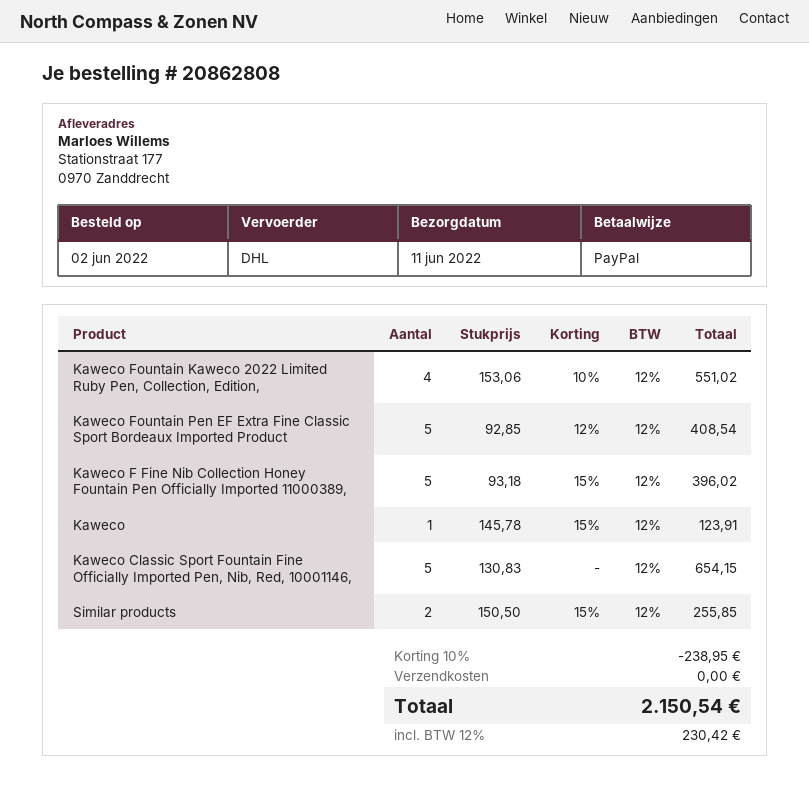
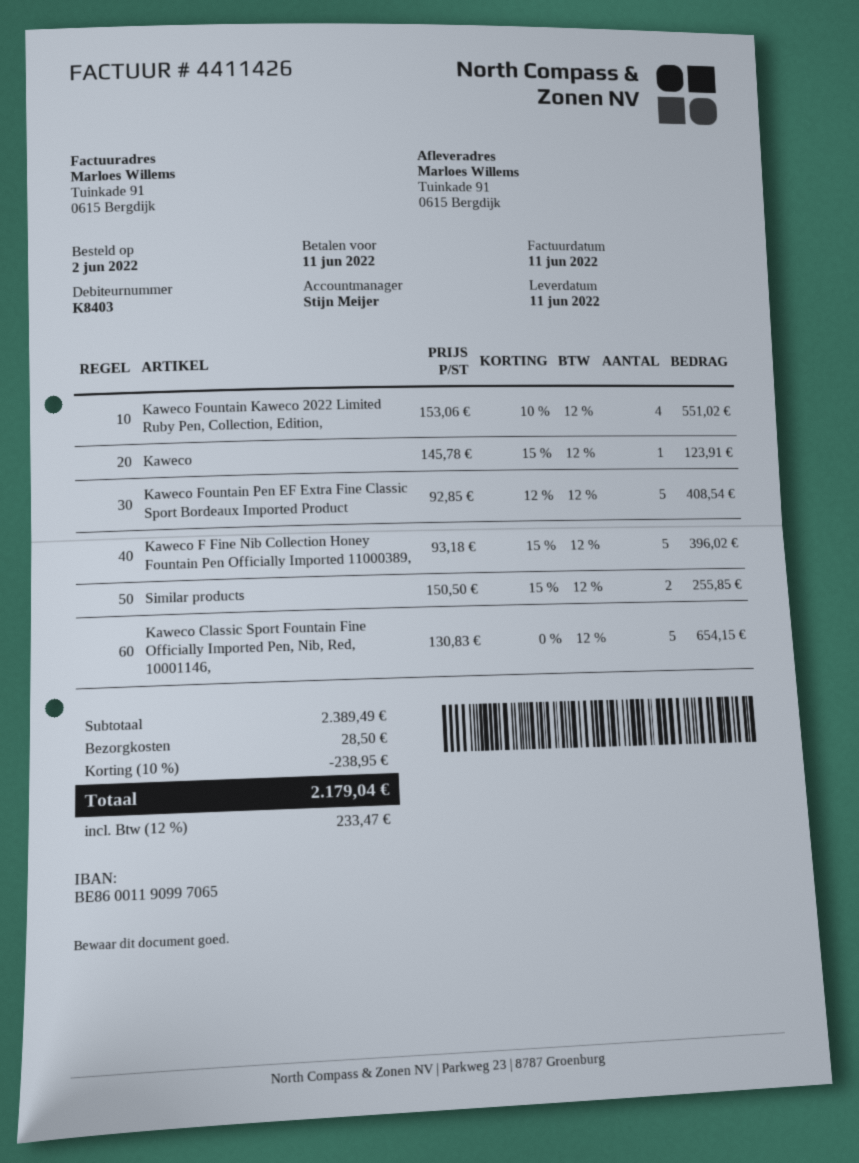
ship to: Stationstraat 177, 0970 Zanddrecht -> Tuinkade 91, 0615 Bergdijk
shipping: 0.00 -> 28.50
tax: 12% = 230.42 -> 12% = 233.47
total: 2150.54 -> 2179.04

